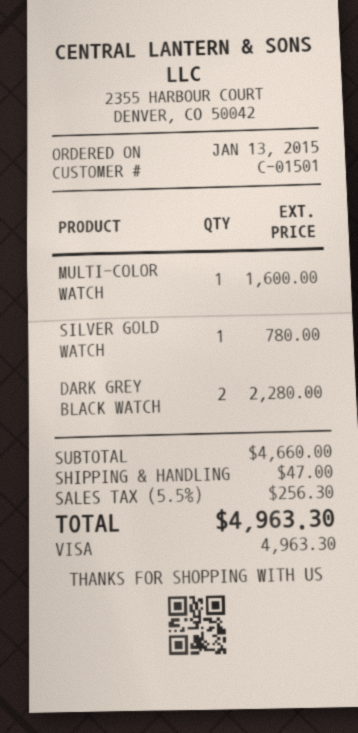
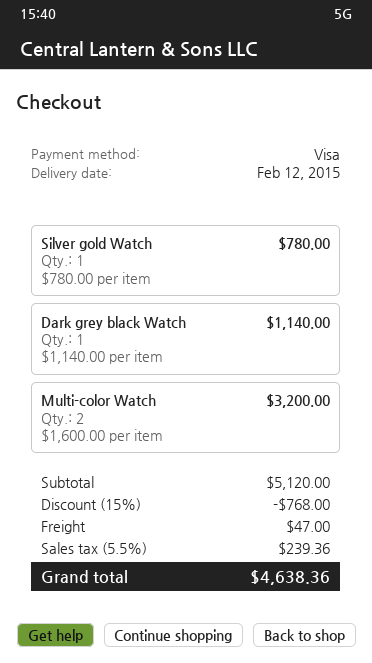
MULTI-COLOR WATCH: 1 for 1600.00 -> 2 for 3200.00
DARK GREY BLACK WATCH: 2 for 2280.00 -> 1 for 1140.00
subtotal: 4660.00 -> 5120.00
discount: none -> 15% = 768.00
tax: 5.5% = 256.30 -> 5.5% = 239.36
total: 4963.30 -> 4638.36

